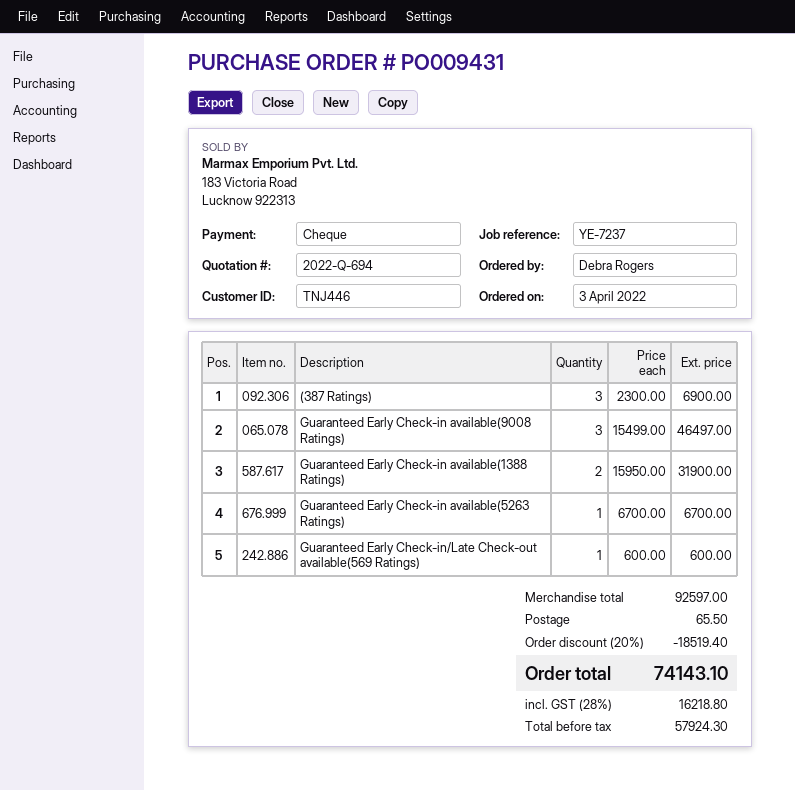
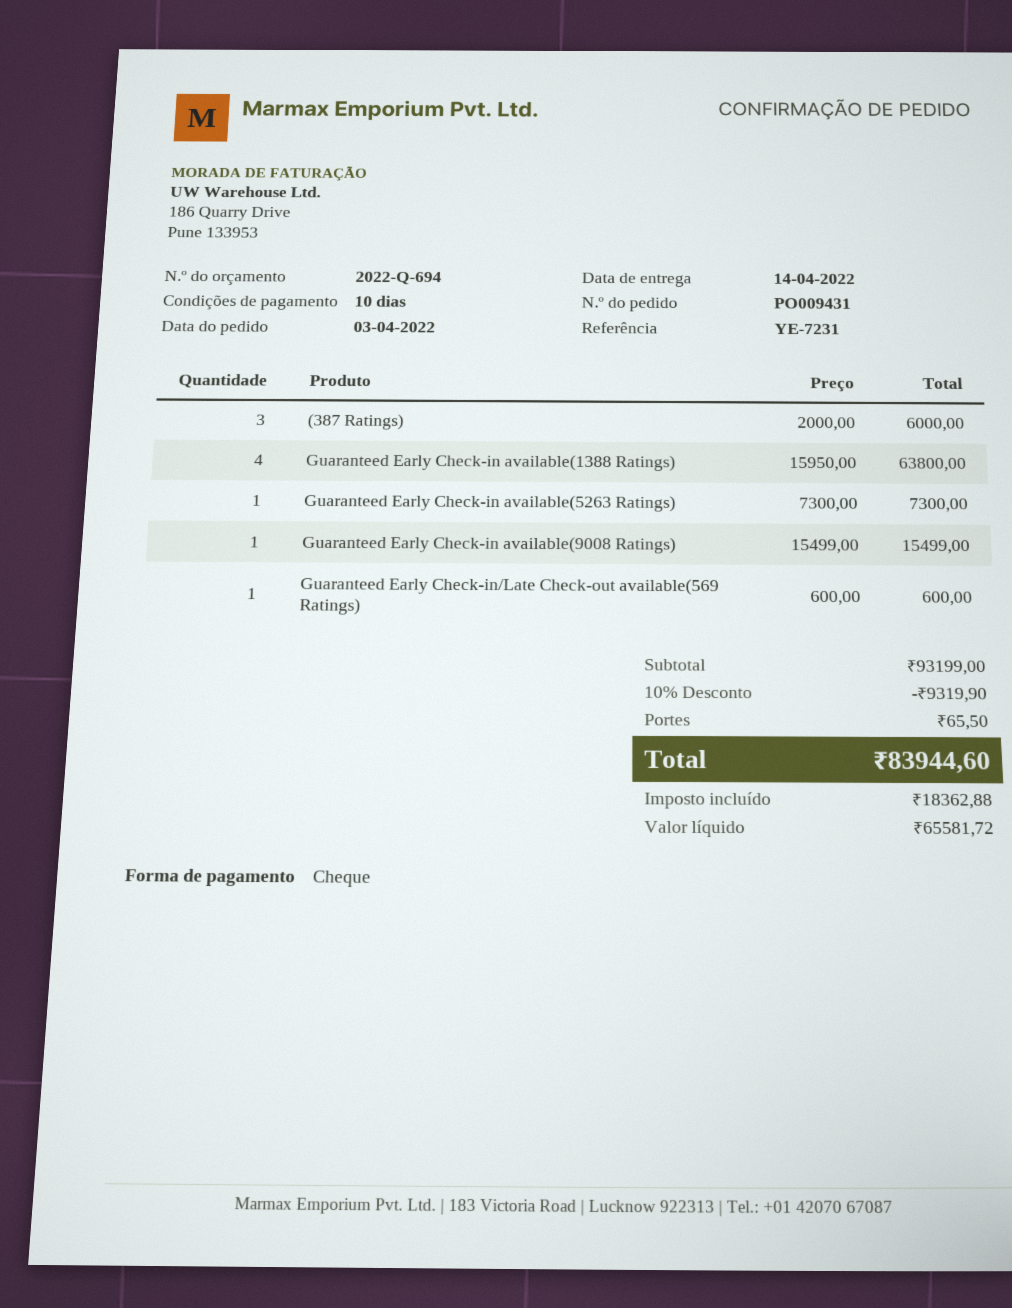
reference: YE-7237 -> YE-7231
(387 Ratings): 3 x 2300.00 = 6900.00 -> 3 x 2000.00 = 6000.00
Guaranteed Early Check-in available(9008 Ratings): 3 x 15499.00 = 46497.00 -> 1 x 15499.00 = 15499.00
Guaranteed Early Check-in available(1388 Ratings): 2 x 15950.00 = 31900.00 -> 4 x 15950.00 = 63800.00
Guaranteed Early Check-in available(5263 Ratings): 1 x 6700.00 = 6700.00 -> 1 x 7300.00 = 7300.00
subtotal: 92597.00 -> 93199.00
discount: 20% = 18519.40 -> 10% = 9319.90
net: 57924.30 -> 65581.72
tax: 16218.80 -> 18362.88
total: 74143.10 -> 83944.60

